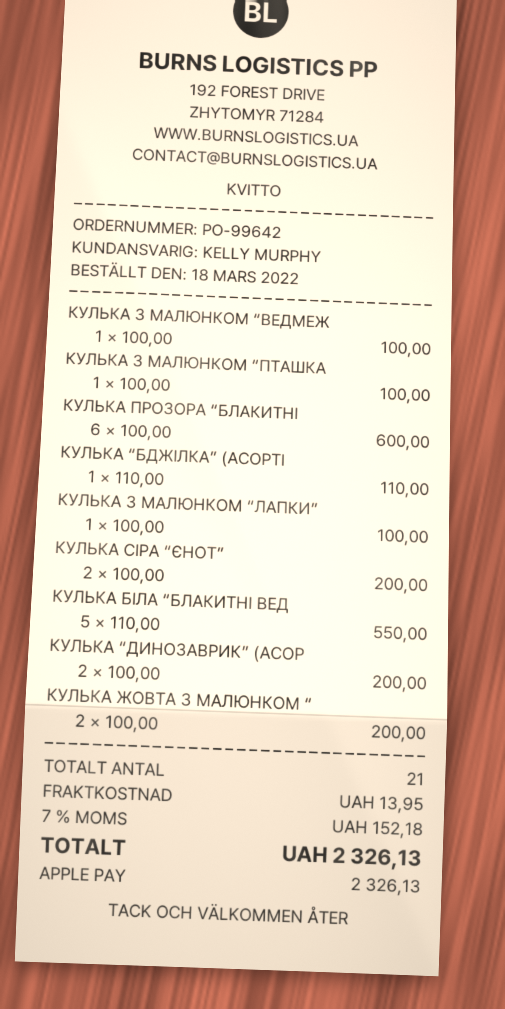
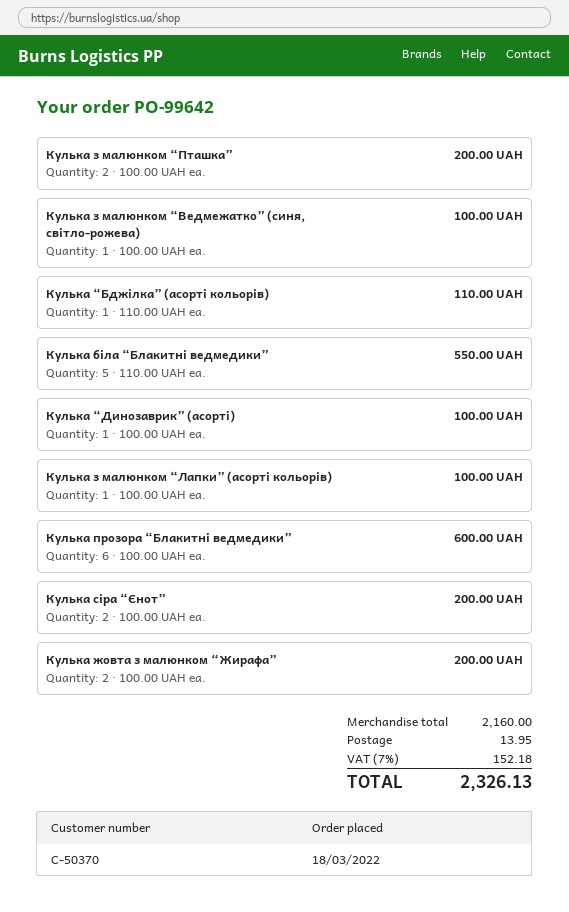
КУЛЬКА З МАЛЮНКОМ “ПТАШКА: 1 x 100.00 = 100.00 -> 2 x 100.00 = 200.00
КУЛЬКА “ДИНОЗАВРИК” (АСОР: 2 x 100.00 = 200.00 -> 1 x 100.00 = 100.00

